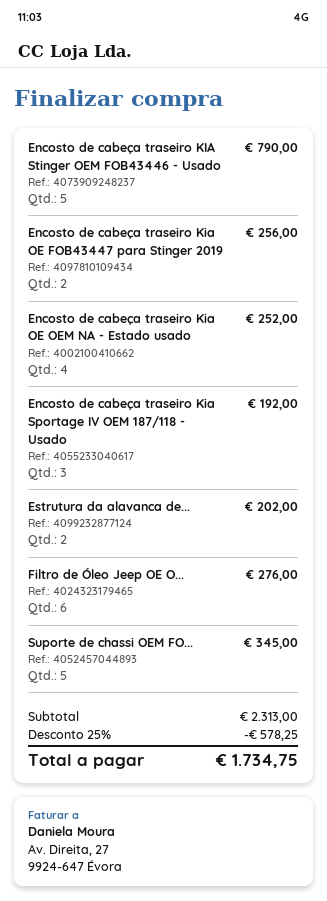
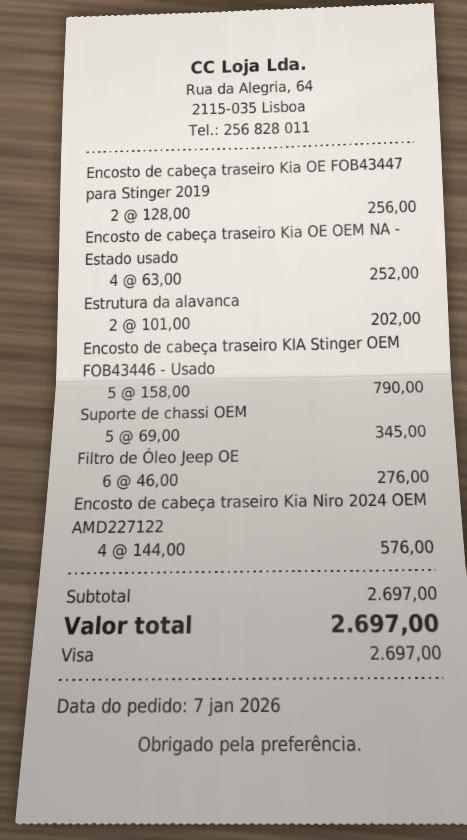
Encosto de cabeça traseiro Kia Sportage IV OEM 187/118 - Usado: 3 for 192.00 -> none
Encosto de cabeça traseiro Kia Niro 2024 OEM AMD227122: none -> 4 for 576.00
subtotal: 2313.00 -> 2697.00
discount: 25% = 578.25 -> none
total: 1734.75 -> 2697.00

